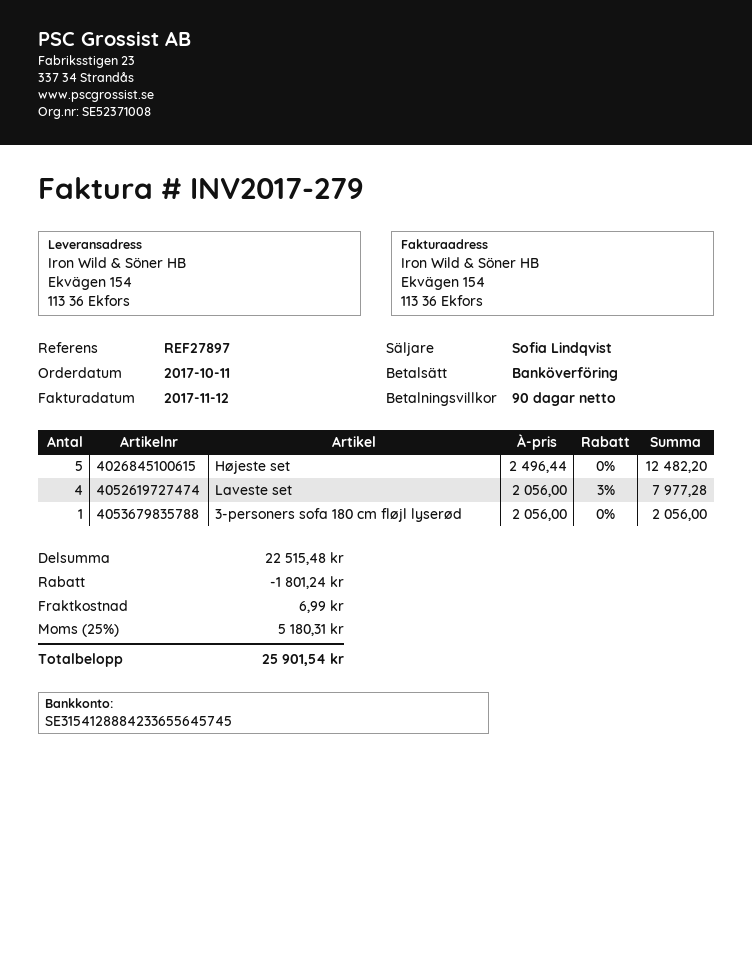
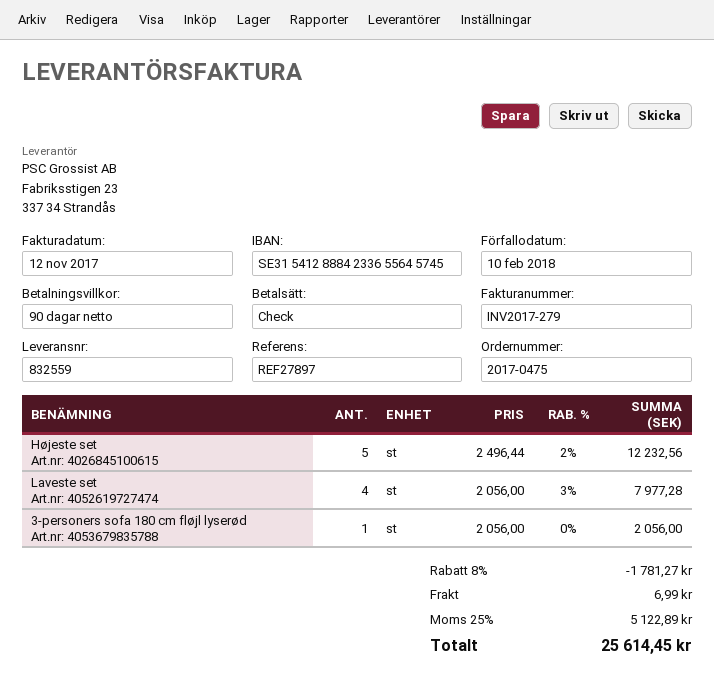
payment method: bank transfer -> cheque
Højeste set: 5 x 2496.44 = 12482.20 -> 5 x 2496.44 - 2% = 12232.56
discount: 1801.24 -> 1781.27
tax: 25% = 5180.31 -> 25% = 5122.89
total: 25901.54 -> 25614.45

